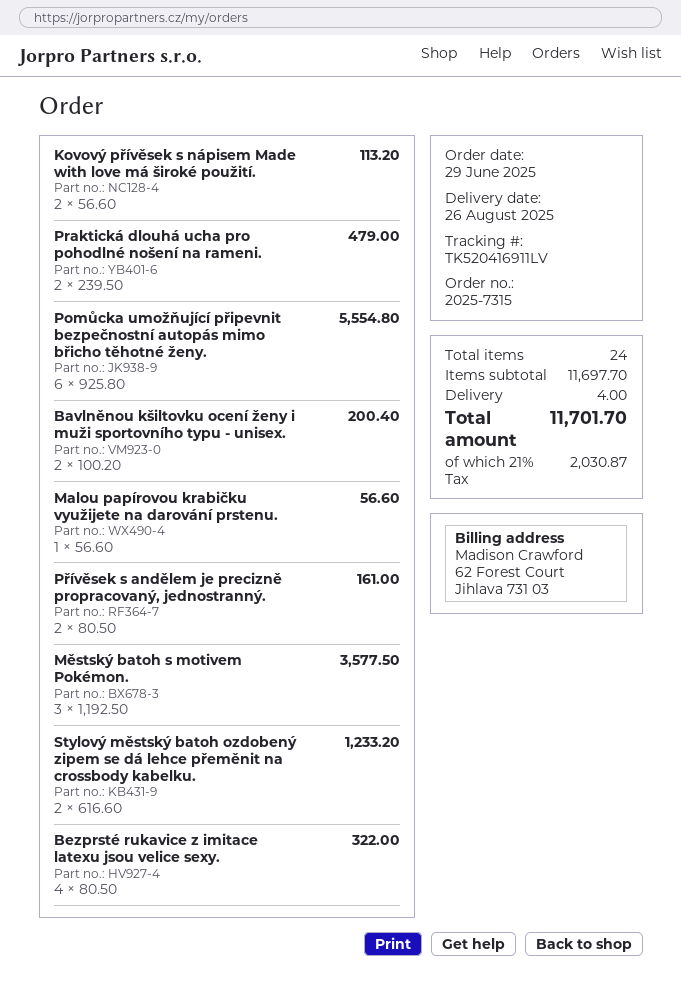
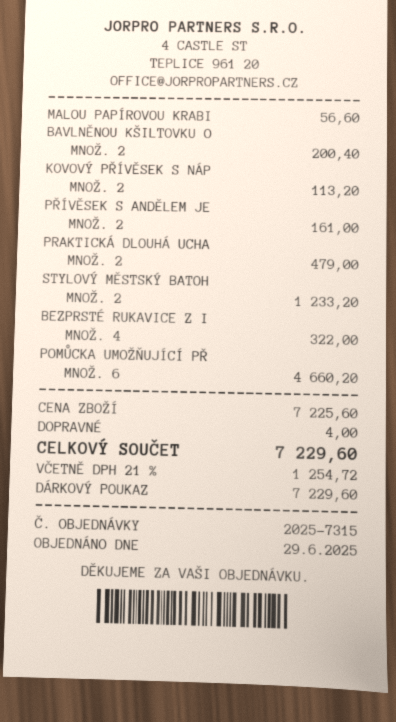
Pomůcka umožňující připevnit bezpečnostní autopás mimo břicho těhotné ženy.: 6 for 5554.80 -> 6 for 4660.20
Městský batoh s motivem Pokémon.: 3 for 3577.50 -> none
subtotal: 11697.70 -> 7225.60
tax: 21% = 2030.87 -> 21% = 1254.72
total: 11701.70 -> 7229.60

